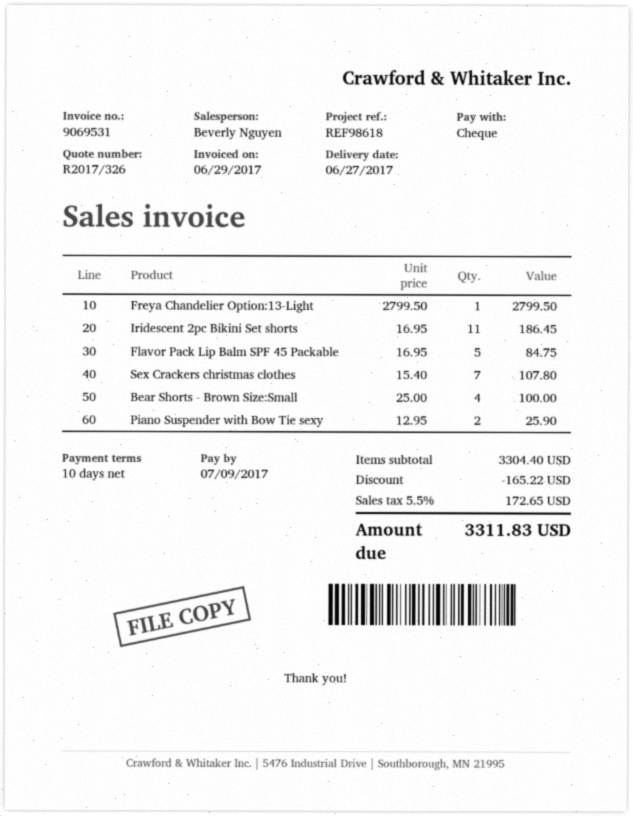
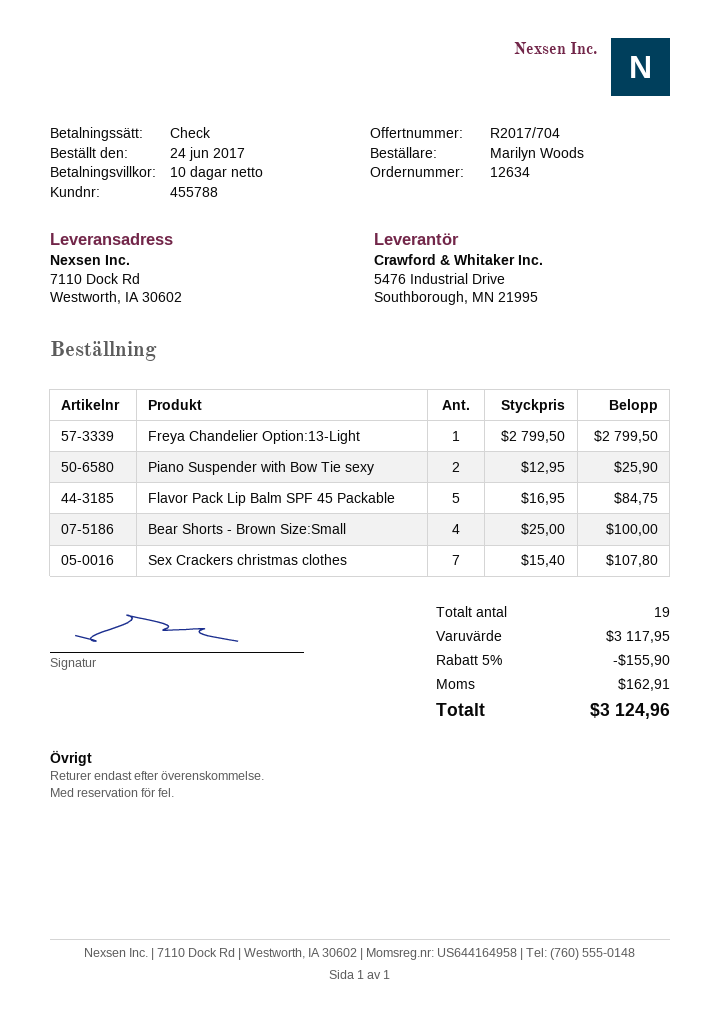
quote number: R2017/326 -> R2017/704
Iridescent 2pc Bikini Set shorts: 11 x 16.95 = 186.45 -> none
subtotal: 3304.40 -> 3117.95
discount: 165.22 -> 155.90
tax: 172.65 -> 162.91
total: 3311.83 -> 3124.96

